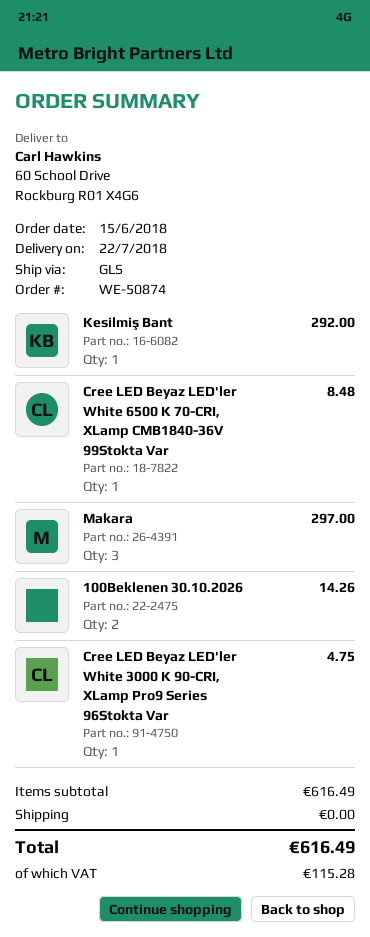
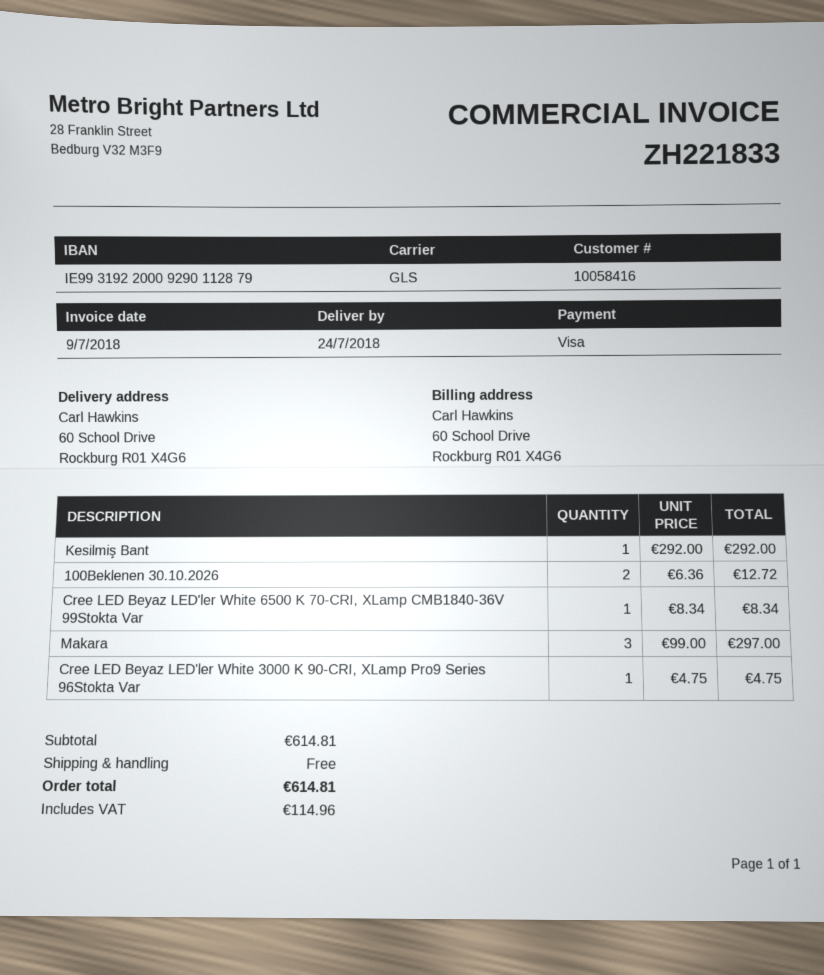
delivery date: 2018-07-22 -> 2018-07-24
Cree LED Beyaz LED'ler White 6500 K 70-CRI, XLamp CMB1840-36V 99Stokta Var: 1 for 8.48 -> 1 for 8.34
100Beklenen 30.10.2026: 2 for 14.26 -> 2 for 12.72
subtotal: 616.49 -> 614.81
tax: 115.28 -> 114.96
total: 616.49 -> 614.81

